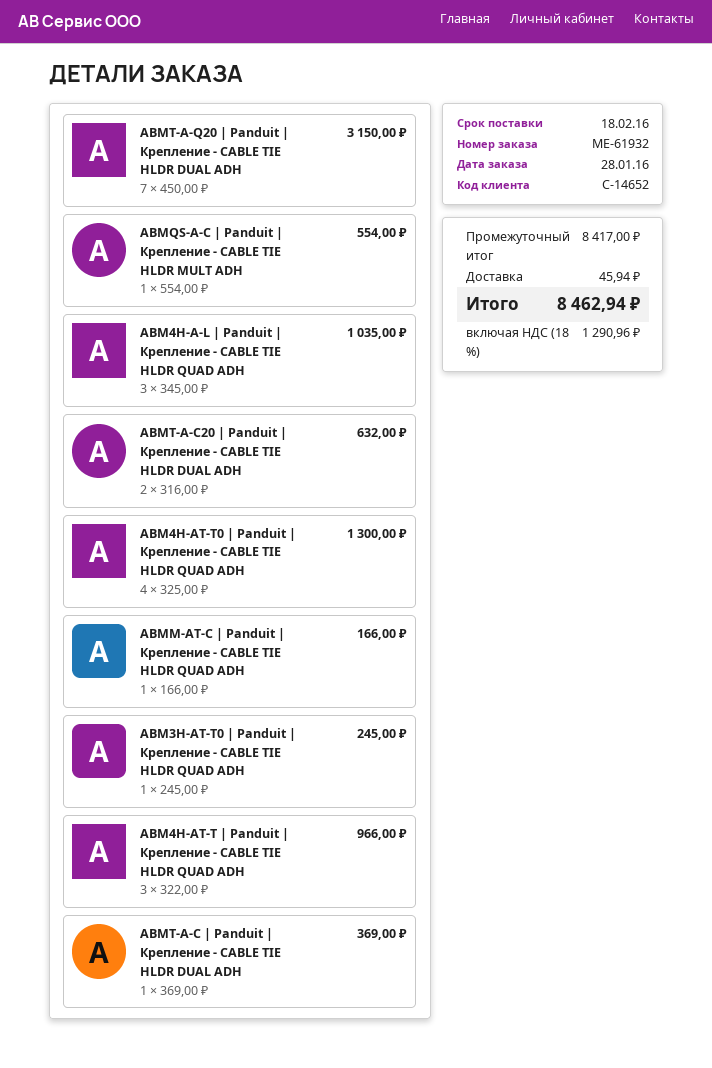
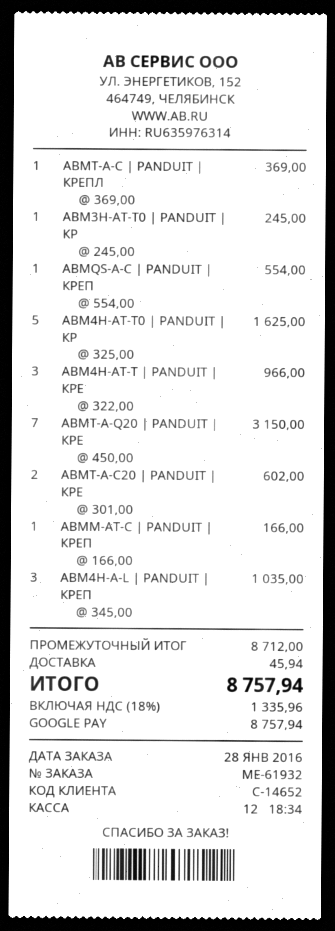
ABMT-A-C20 | Panduit | Крепление - CABLE TIE HLDR DUAL ADH: 2 x 316.00 = 632.00 -> 2 x 301.00 = 602.00
ABM4H-AT-T0 | Panduit | Крепление - CABLE TIE HLDR QUAD ADH: 4 x 325.00 = 1300.00 -> 5 x 325.00 = 1625.00
subtotal: 8417.00 -> 8712.00
tax: 18% = 1290.96 -> 18% = 1335.96
total: 8462.94 -> 8757.94

